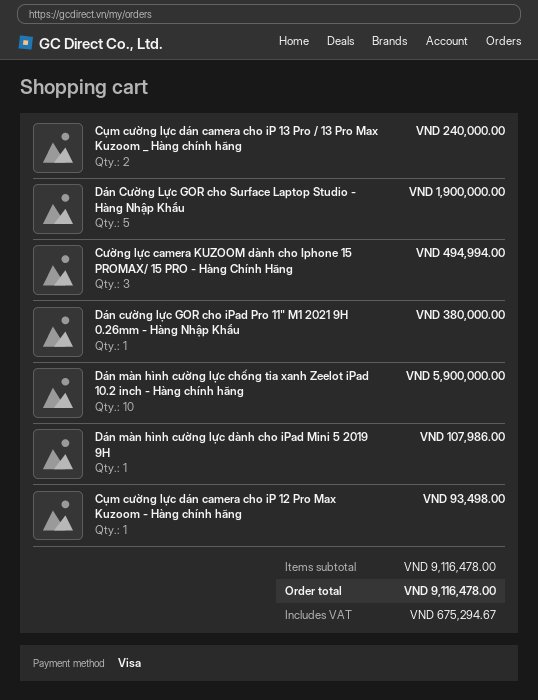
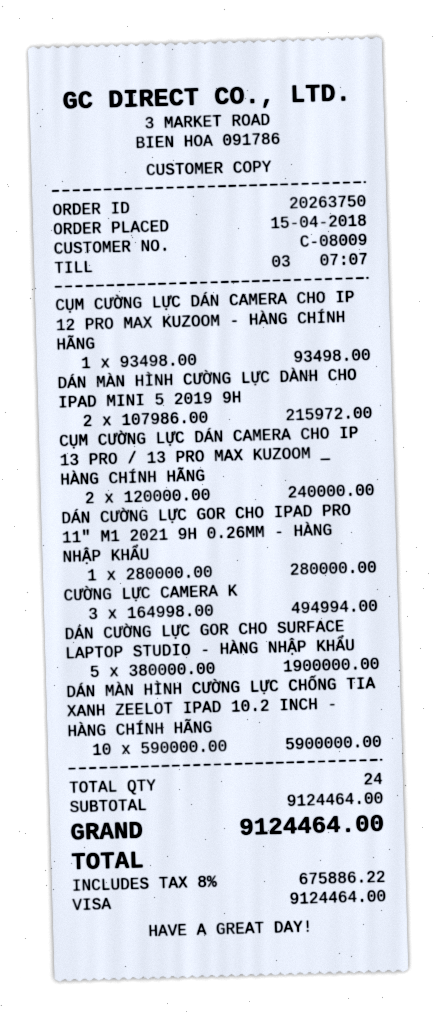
Dán cường lực GOR cho iPad Pro 11" M1 2021 9H 0.26mm - Hàng Nhập Khẩu: 1 for 380000.00 -> 1 for 280000.00
Dán màn hình cường lực dành cho iPad Mini 5 2019 9H: 1 for 107986.00 -> 2 for 215972.00
subtotal: 9116478.00 -> 9124464.00
tax: 675294.67 -> 675886.22
total: 9116478.00 -> 9124464.00

